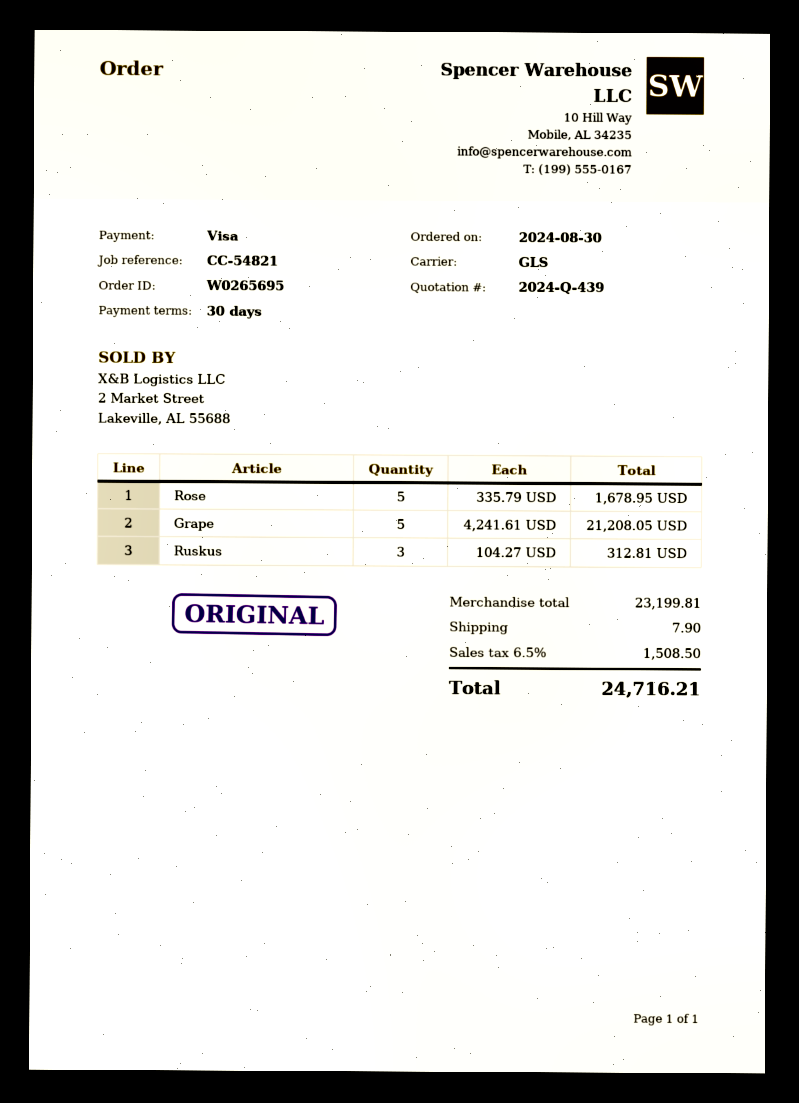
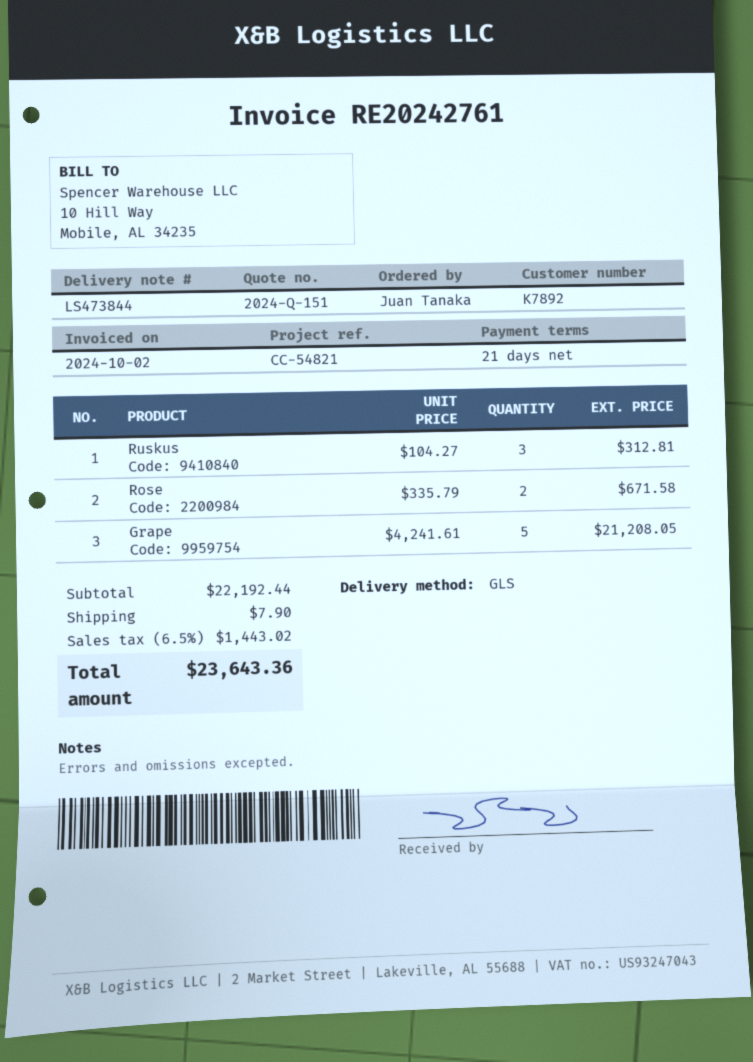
quote number: 2024-Q-439 -> 2024-Q-151
payment terms: 30 days -> 21 days
Rose: 5 x 335.79 = 1678.95 -> 2 x 335.79 = 671.58
subtotal: 23199.81 -> 22192.44
tax: 6.5% = 1508.50 -> 6.5% = 1443.02
total: 24716.21 -> 23643.36

